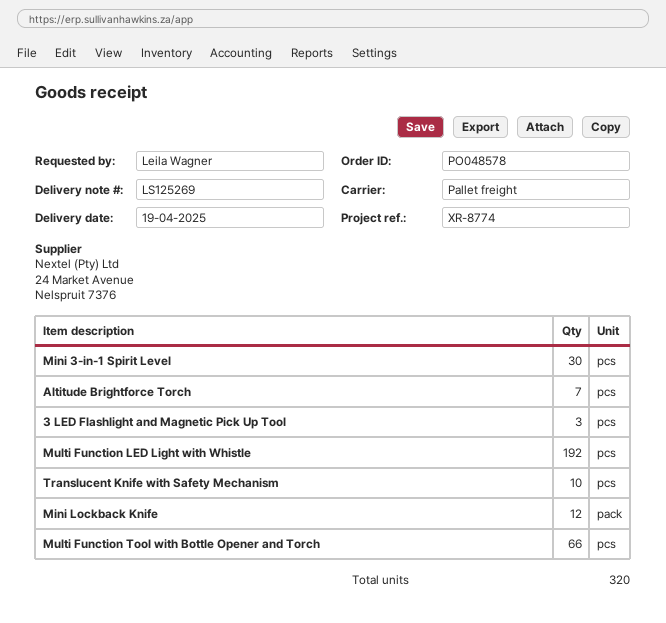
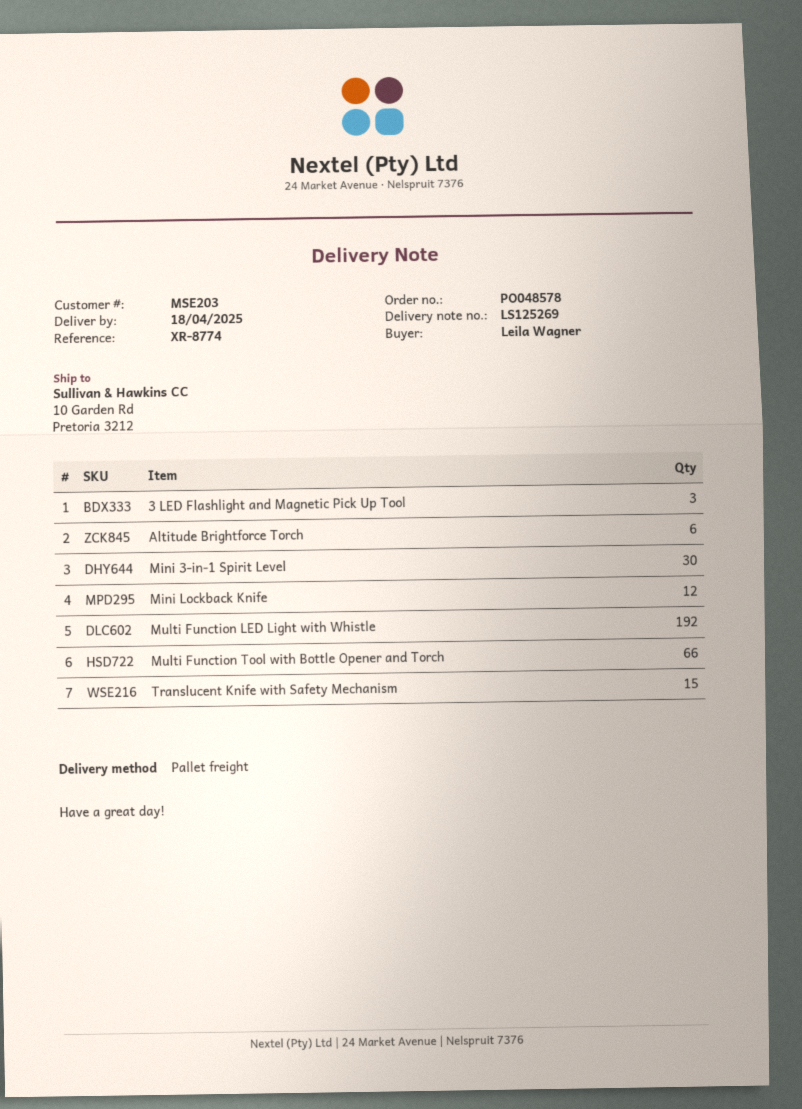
delivery date: 2025-04-19 -> 2025-04-18
Altitude Brightforce Torch: 7 -> 6
Translucent Knife with Safety Mechanism: 10 -> 15

